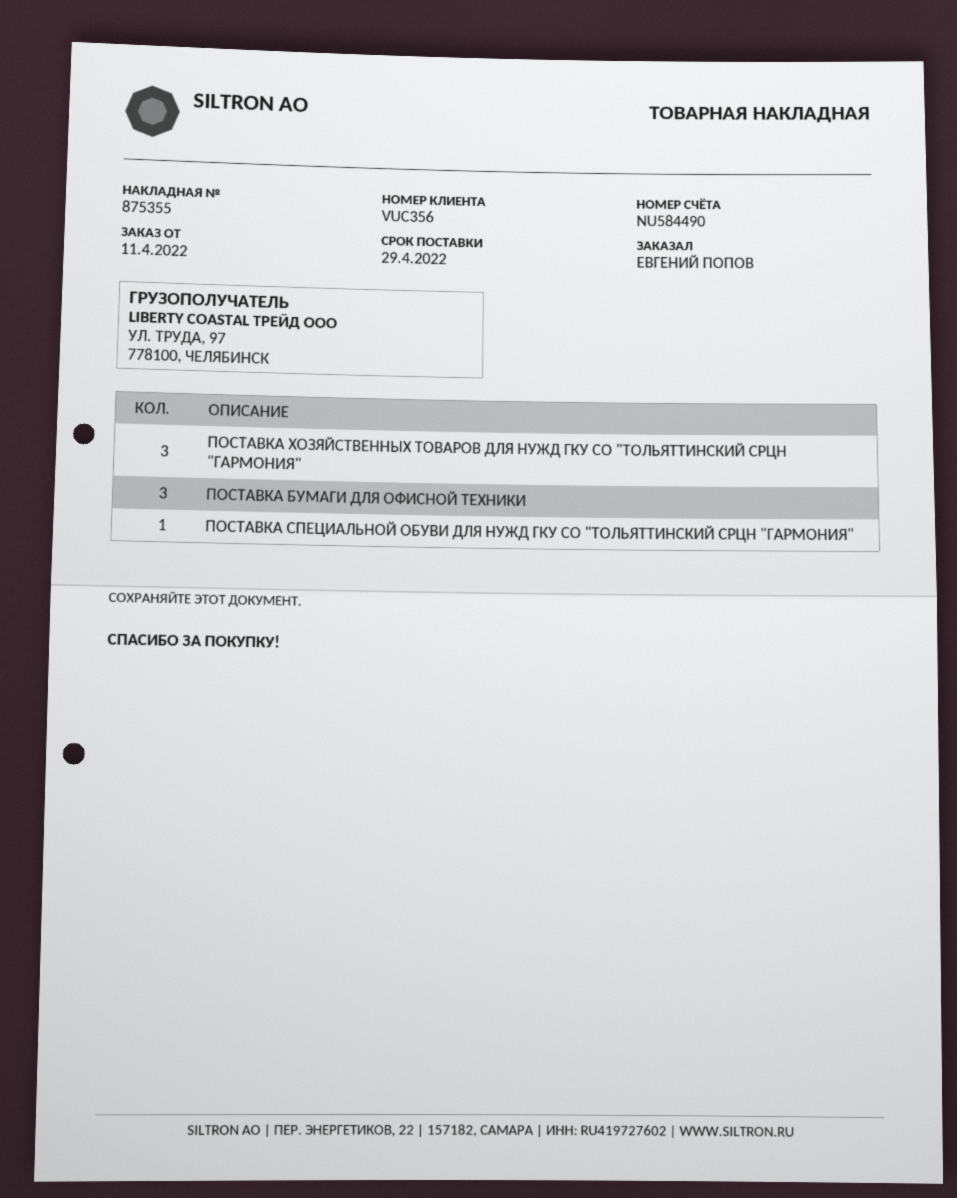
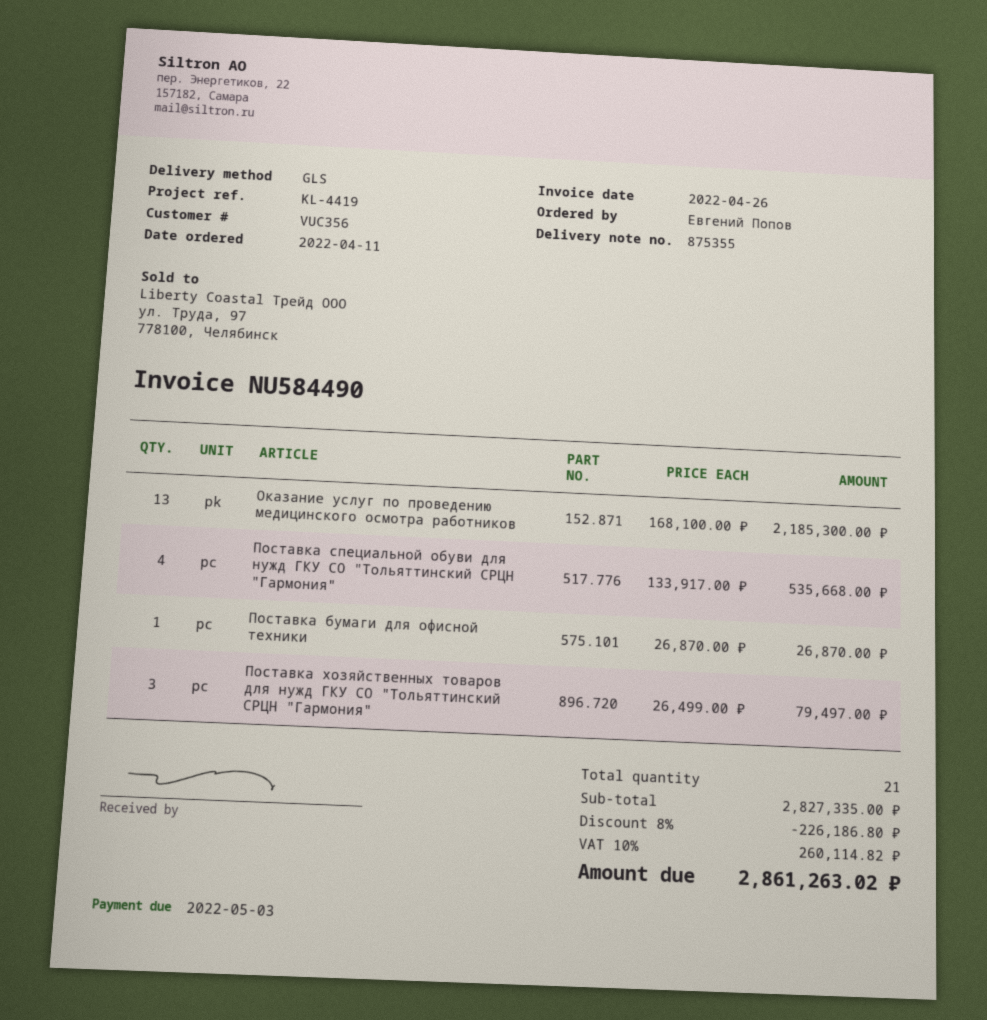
ПОСТАВКА БУМАГИ ДЛЯ ОФИСНОЙ ТЕХНИКИ: 3 -> 1
ПОСТАВКА СПЕЦИАЛЬНОЙ ОБУВИ ДЛЯ НУЖД ГКУ СО "ТОЛЬЯТТИНСКИЙ СРЦН "ГАРМОНИЯ": 1 -> 4
Оказание услуг по проведению медицинского осмотра работников: none -> 13

